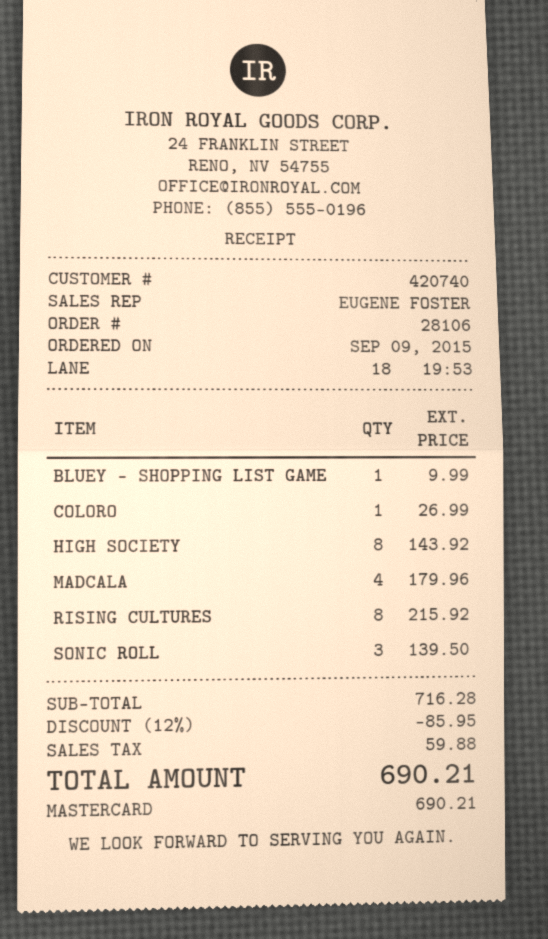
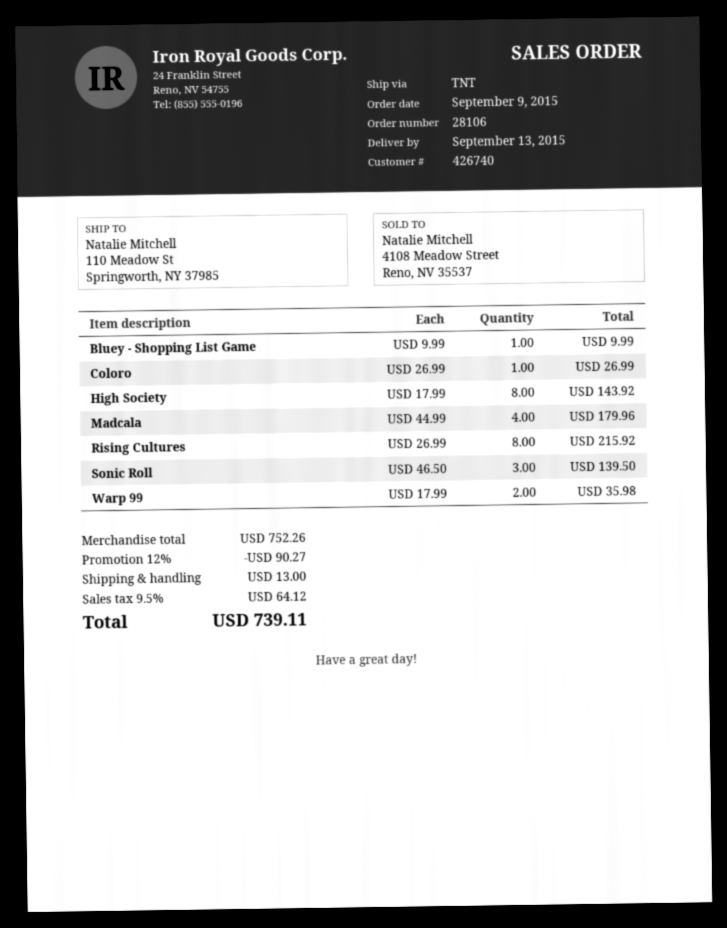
customer number: 420740 -> 426740
Warp 99: none -> 2 for 35.98
subtotal: 716.28 -> 752.26
discount: 12% = 85.95 -> 12% = 90.27
shipping: none -> 13.00
tax: 59.88 -> 64.12
total: 690.21 -> 739.11

